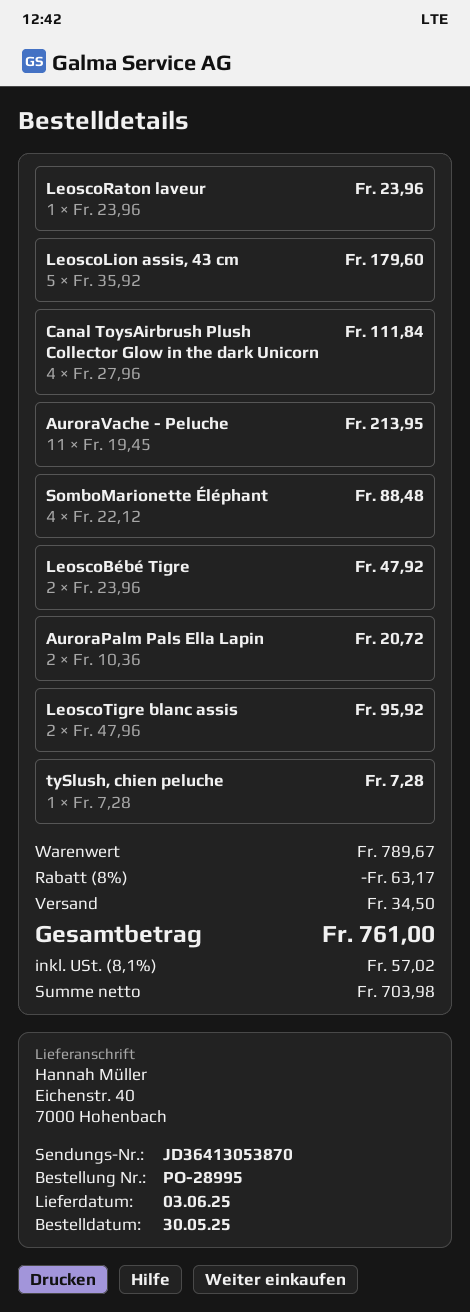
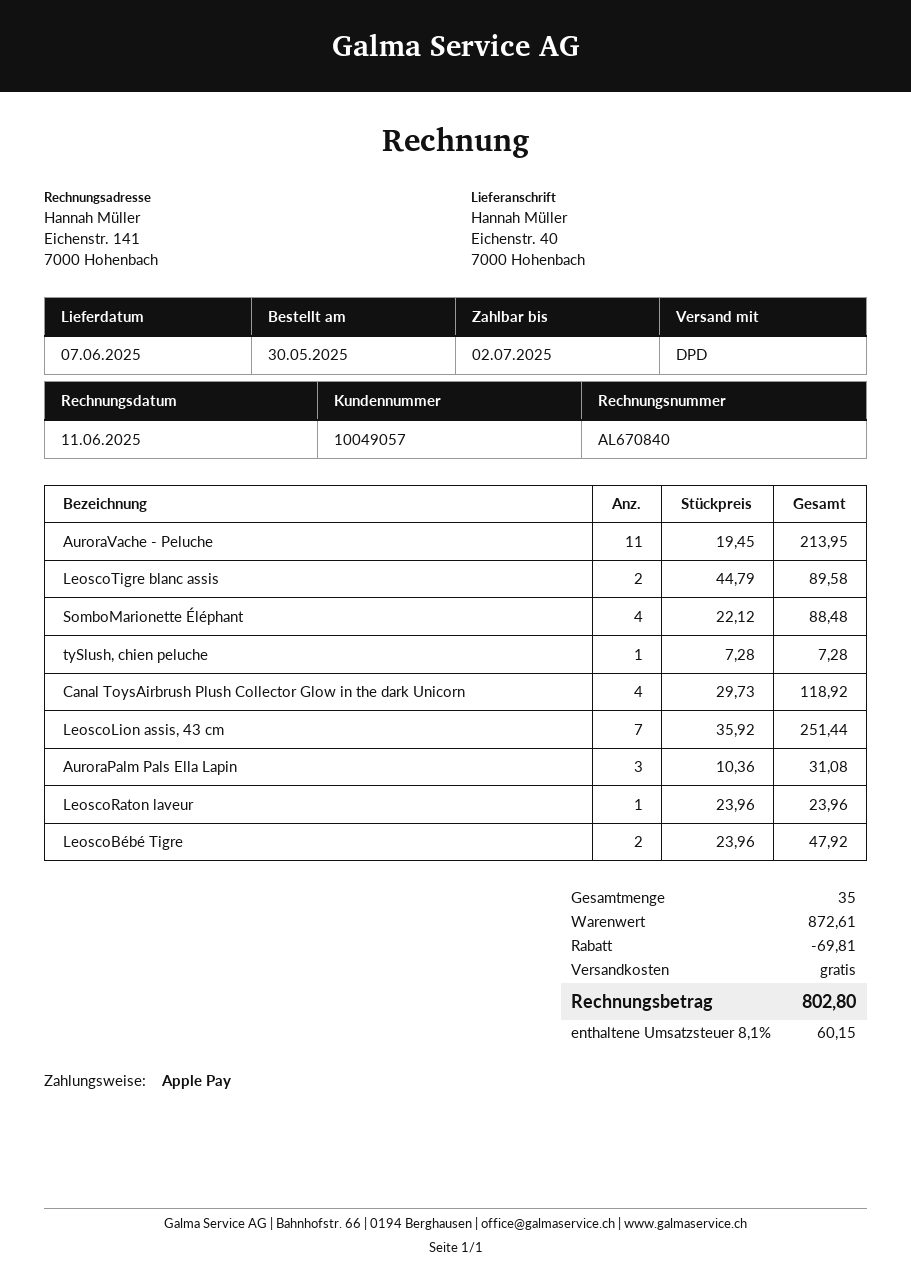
delivery date: 2025-06-03 -> 2025-06-07
LeoscoLion assis, 43 cm: 5 x 35.92 = 179.60 -> 7 x 35.92 = 251.44
Canal ToysAirbrush Plush Collector Glow in the dark Unicorn: 4 x 27.96 = 111.84 -> 4 x 29.73 = 118.92
AuroraPalm Pals Ella Lapin: 2 x 10.36 = 20.72 -> 3 x 10.36 = 31.08
LeoscoTigre blanc assis: 2 x 47.96 = 95.92 -> 2 x 44.79 = 89.58
subtotal: 789.67 -> 872.61
discount: 63.17 -> 69.81
shipping: 34.50 -> 0.00
tax: 8.1% = 57.02 -> 8.1% = 60.15
total: 761.00 -> 802.80

